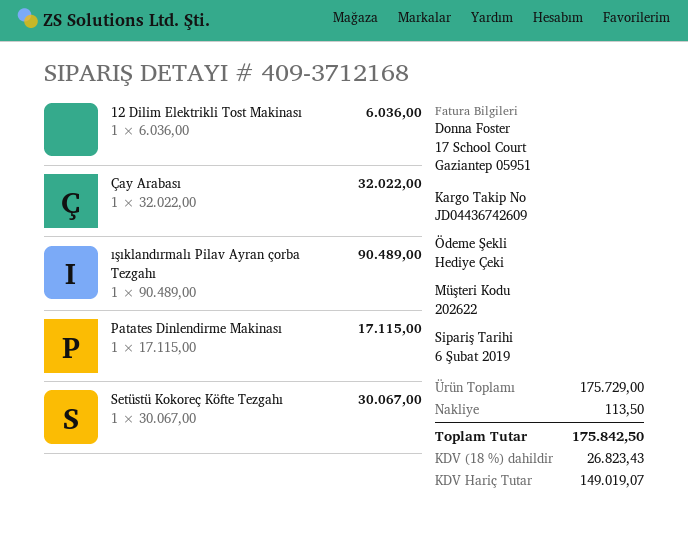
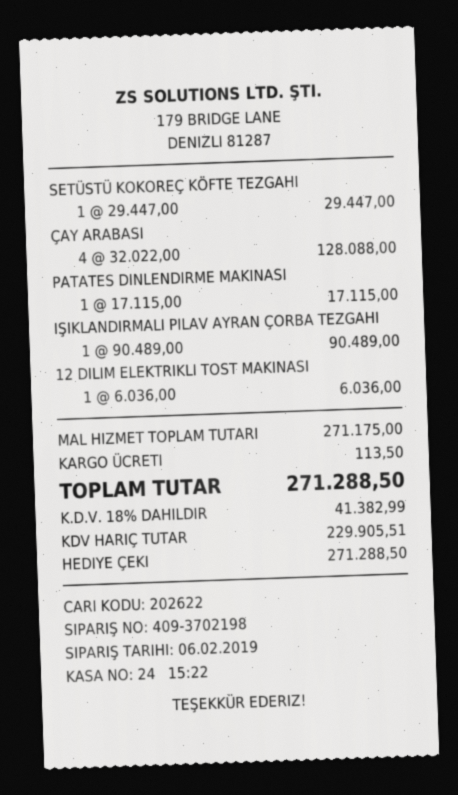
order number: 409-3712168 -> 409-3702198
Çay Arabası: 1 x 32022.00 = 32022.00 -> 4 x 32022.00 = 128088.00
Setüstü Kokoreç Köfte Tezgahı: 1 x 30067.00 = 30067.00 -> 1 x 29447.00 = 29447.00
subtotal: 175729.00 -> 271175.00
net: 149019.07 -> 229905.51
tax: 18% = 26823.43 -> 18% = 41382.99
total: 175842.50 -> 271288.50

